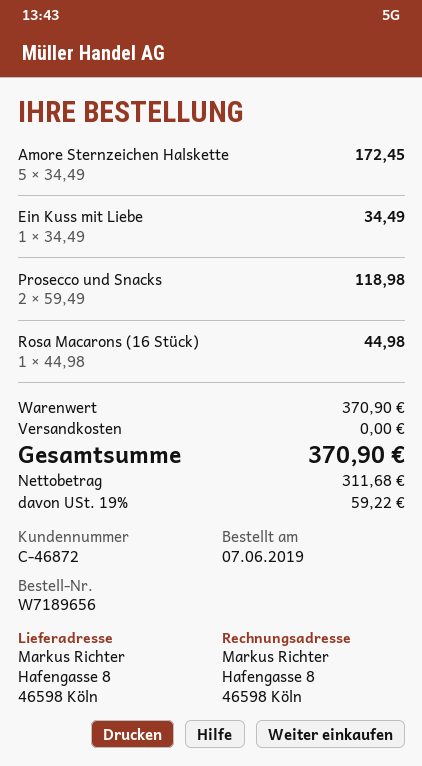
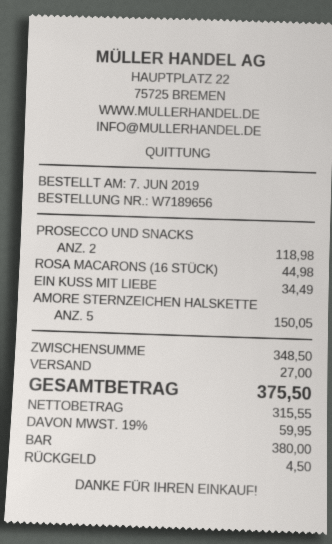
Amore Sternzeichen Halskette: 5 for 172.45 -> 5 for 150.05
subtotal: 370.90 -> 348.50
shipping: 0.00 -> 27.00
net: 311.68 -> 315.55
tax: 19% = 59.22 -> 19% = 59.95
total: 370.90 -> 375.50

